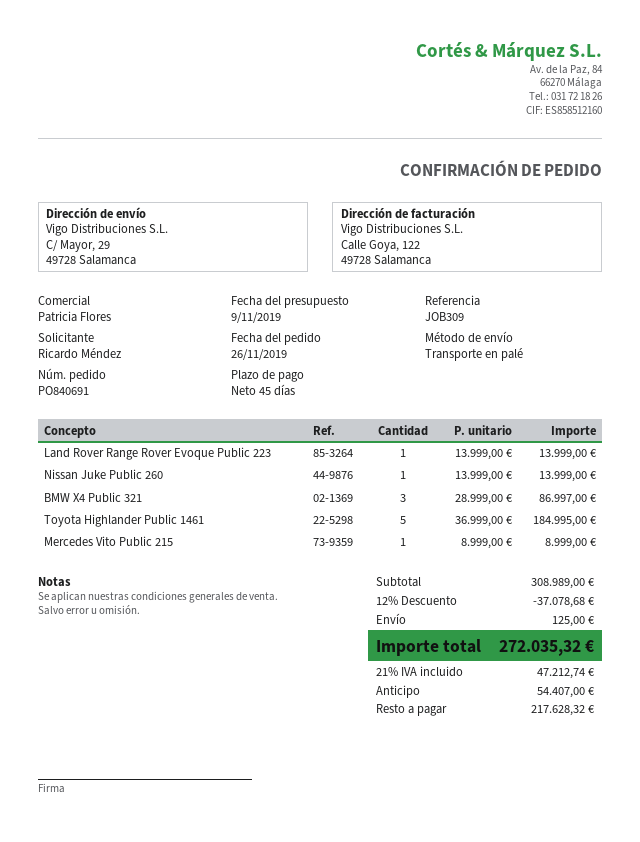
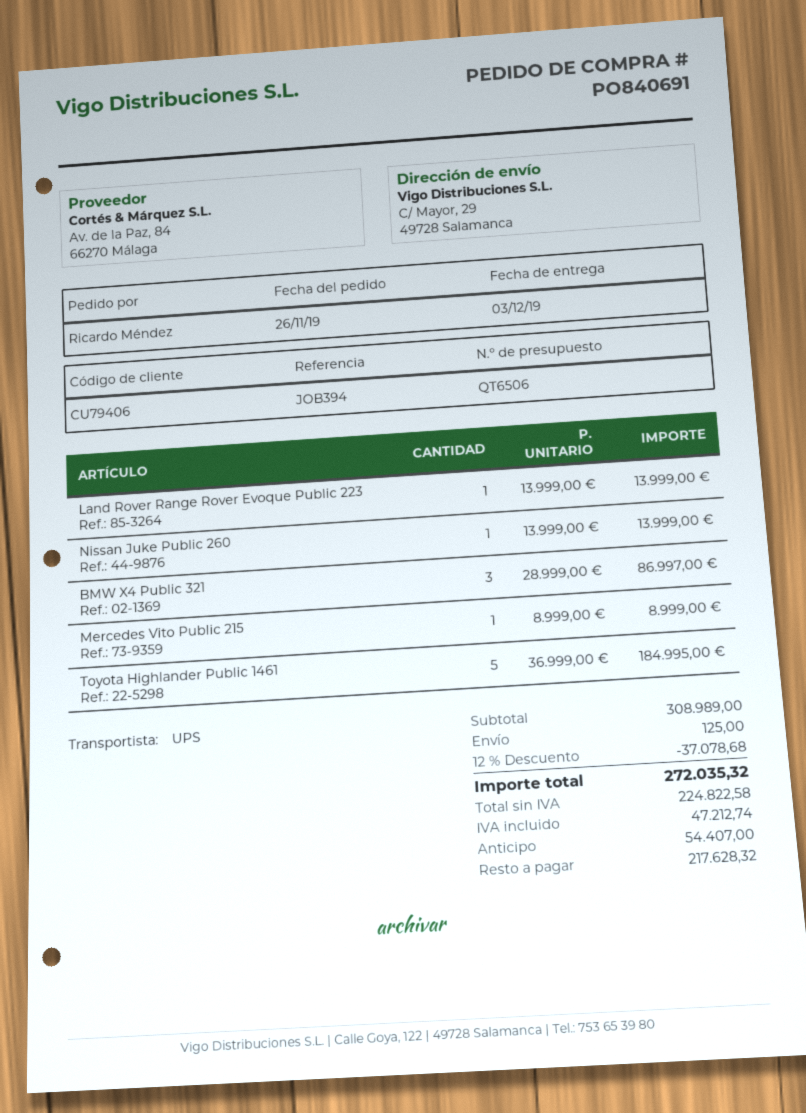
reference: JOB309 -> JOB394
shipping method: pallet freight -> UPS

